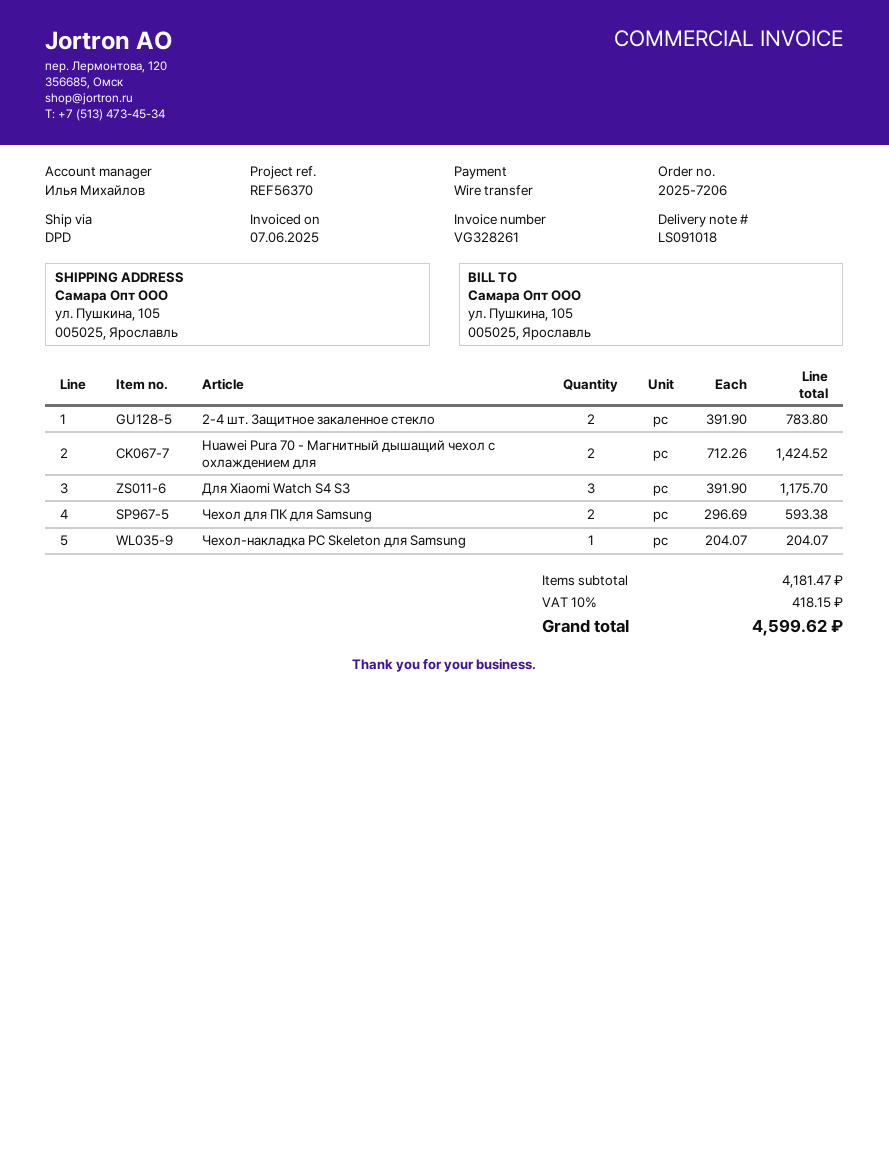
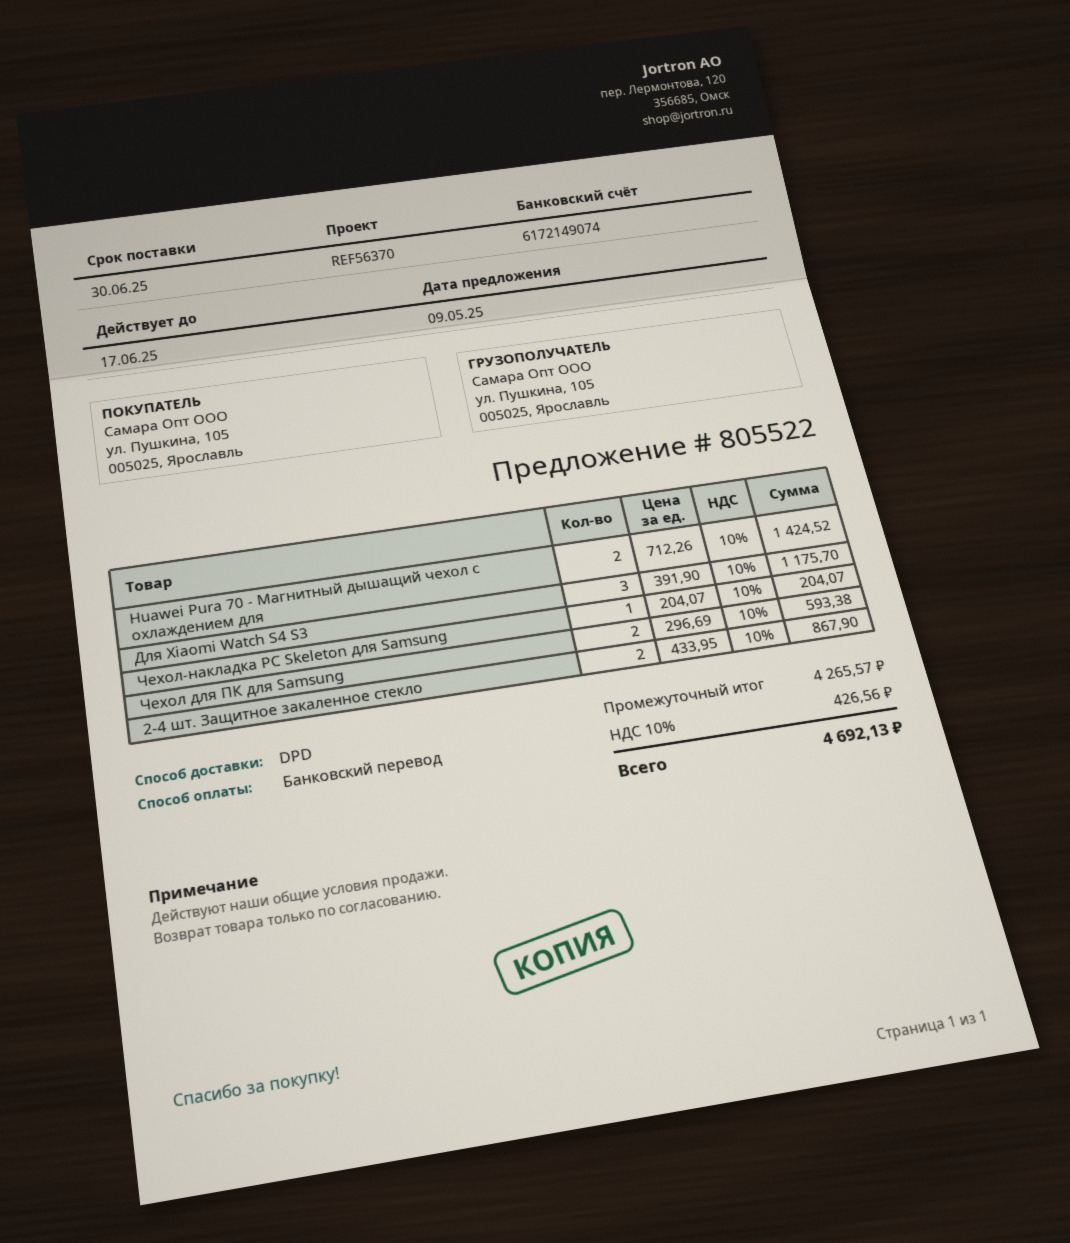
2-4 шт. Защитное закаленное стекло: 2 x 391.90 = 783.80 -> 2 x 433.95 = 867.90
subtotal: 4181.47 -> 4265.57
tax: 10% = 418.15 -> 10% = 426.56
total: 4599.62 -> 4692.13

